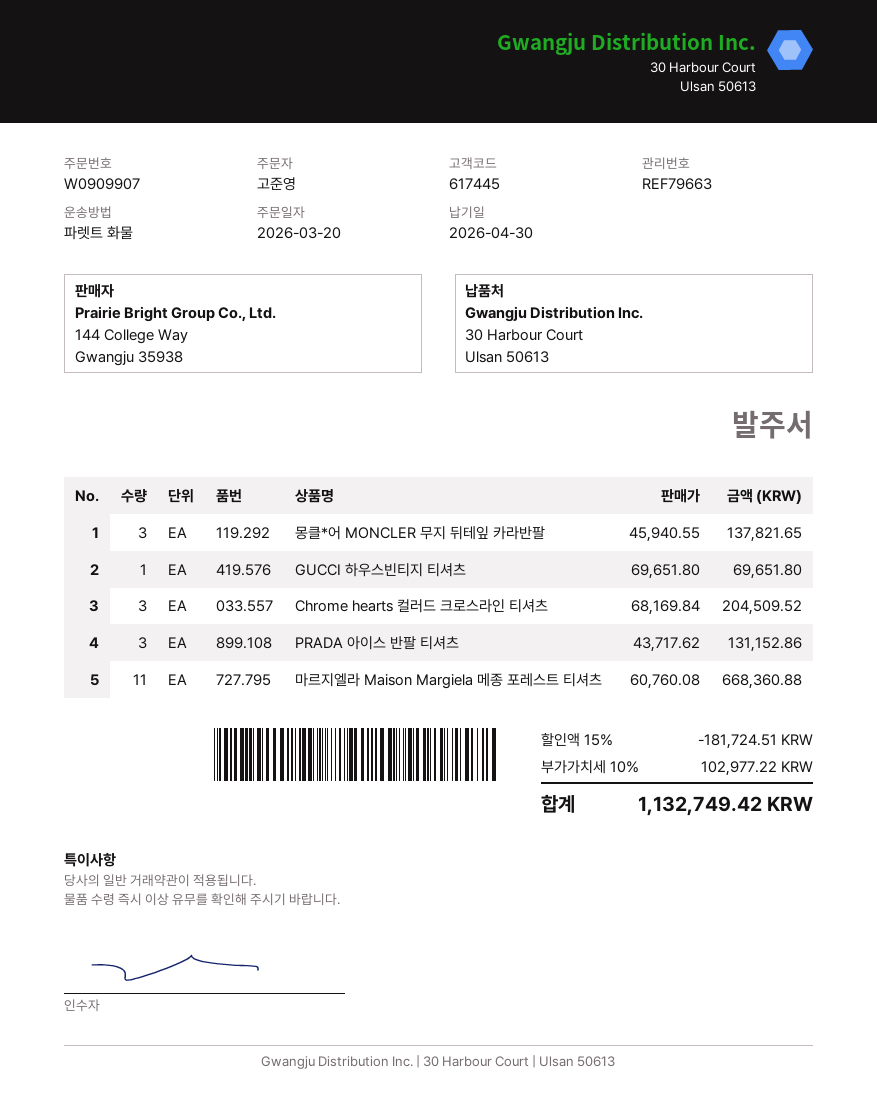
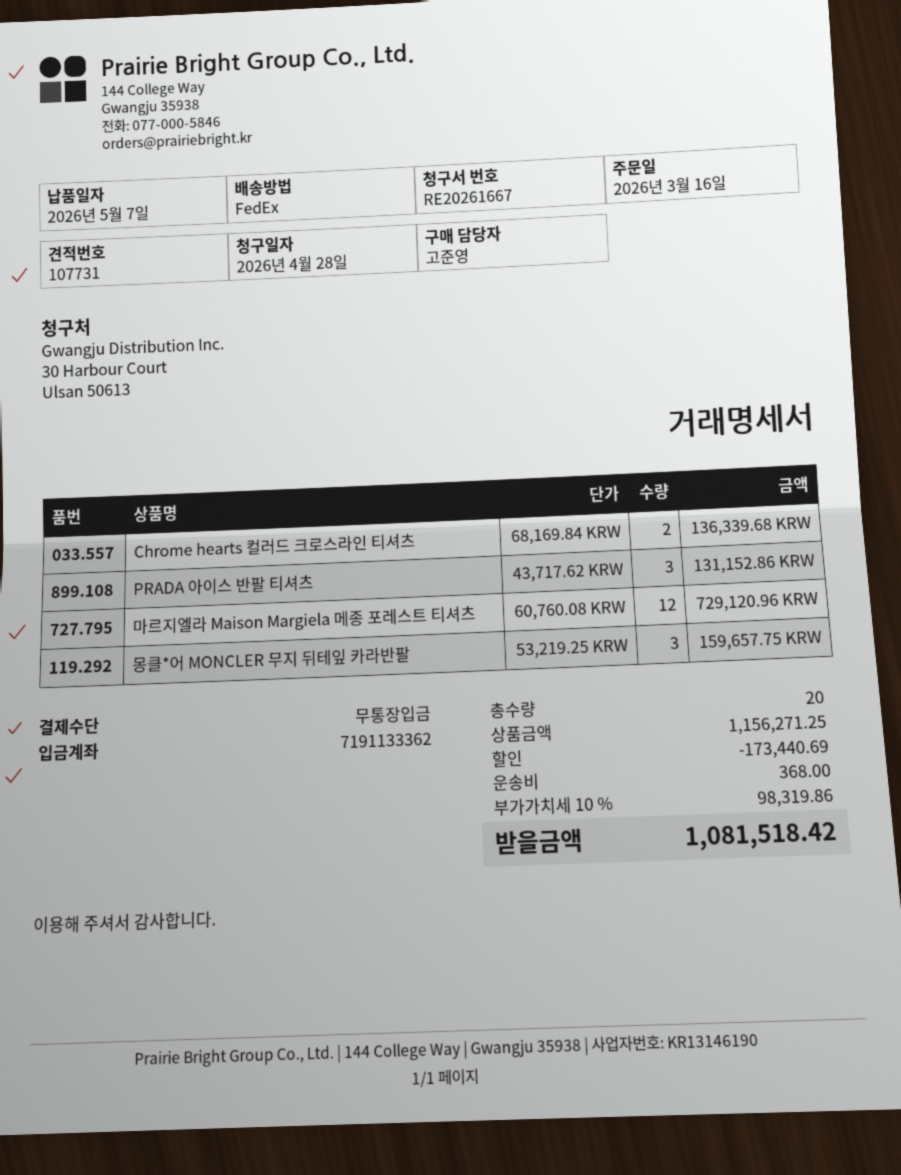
order date: 2026-03-20 -> 2026-03-16
delivery date: 2026-04-30 -> 2026-05-07
shipping method: pallet freight -> FedEx
몽클*어 MONCLER 무지 뒤테잎 카라반팔: 3 x 45940.55 = 137821.65 -> 3 x 53219.25 = 159657.75
GUCCI 하우스빈티지 티셔츠: 1 x 69651.80 = 69651.80 -> none
Chrome hearts 컬러드 크로스라인 티셔츠: 3 x 68169.84 = 204509.52 -> 2 x 68169.84 = 136339.68
마르지엘라 Maison Margiela 메종 포레스트 티셔츠: 11 x 60760.08 = 668360.88 -> 12 x 60760.08 = 729120.96
discount: 181724.51 -> 173440.69
shipping: none -> 368.00
tax: 10% = 102977.22 -> 10% = 98319.86
total: 1132749.42 -> 1081518.42

